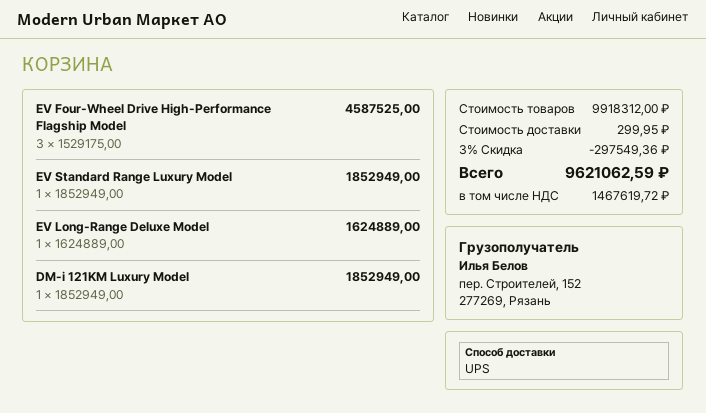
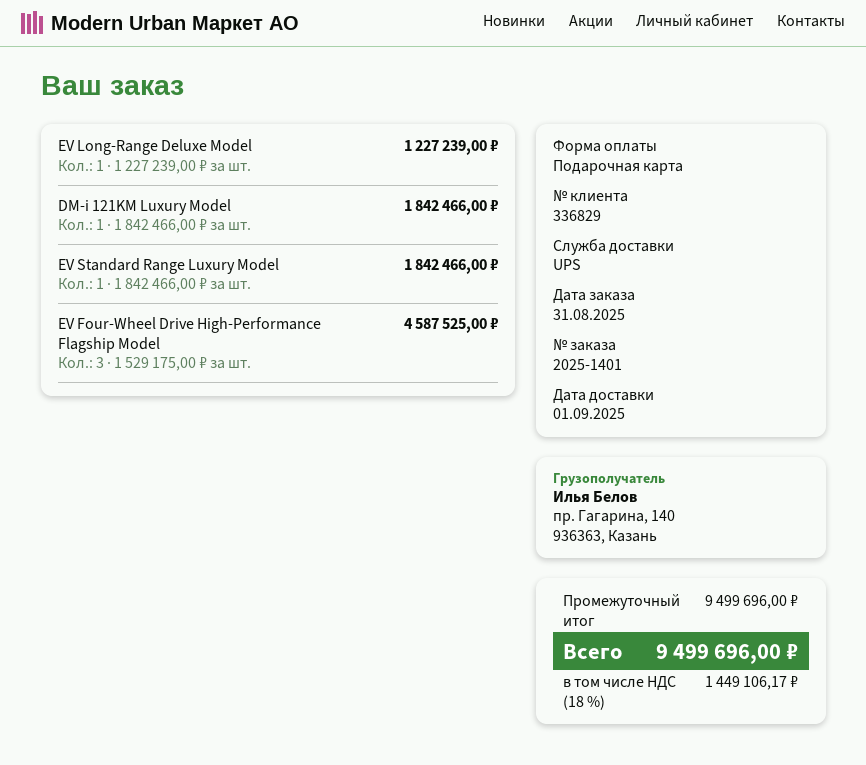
ship to: пер. Строителей, 152, 277269, Рязань -> пр. Гагарина, 140, 936363, Казань
EV Standard Range Luxury Model: 1 x 1852949.00 = 1852949.00 -> 1 x 1842466.00 = 1842466.00
EV Long-Range Deluxe Model: 1 x 1624889.00 = 1624889.00 -> 1 x 1227239.00 = 1227239.00
DM-i 121KM Luxury Model: 1 x 1852949.00 = 1852949.00 -> 1 x 1842466.00 = 1842466.00
subtotal: 9918312.00 -> 9499696.00
discount: 3% = 297549.36 -> none
shipping: 299.95 -> none
tax: 1467619.72 -> 1449106.17
total: 9621062.59 -> 9499696.00

